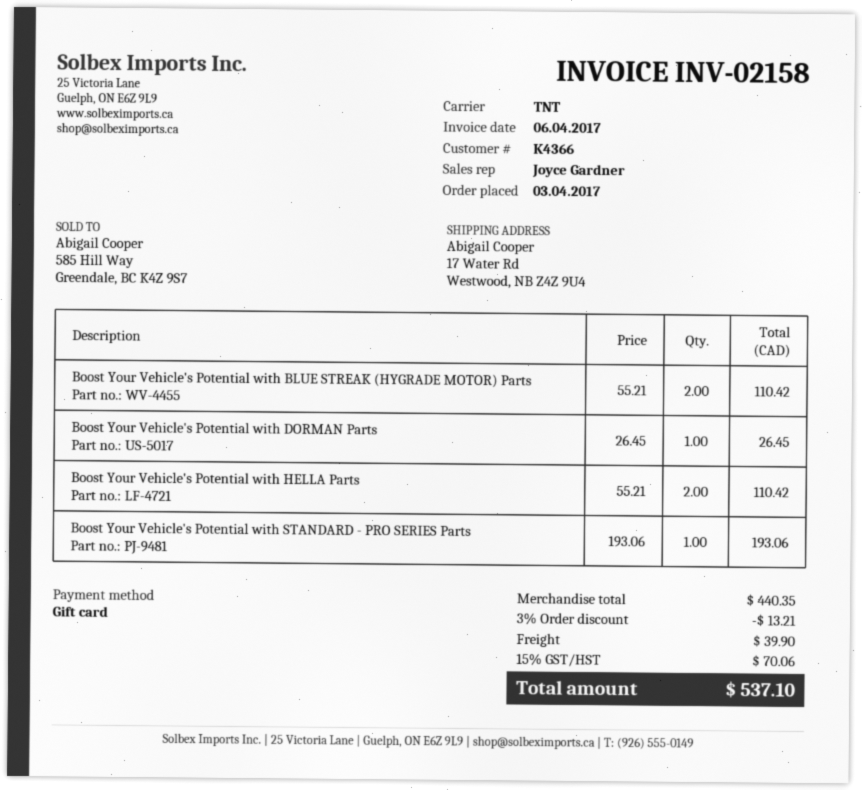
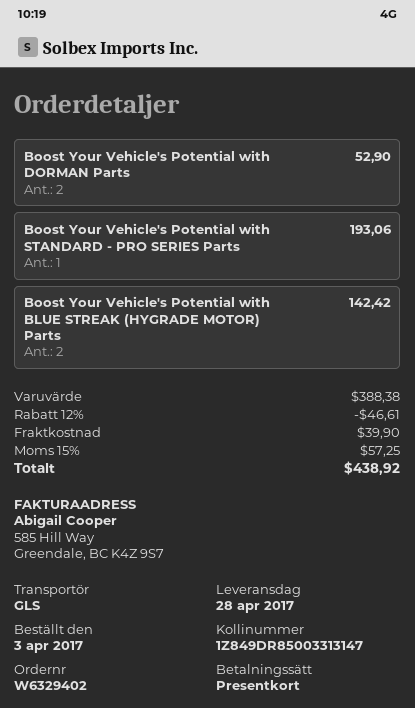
shipping method: TNT -> GLS
Boost Your Vehicle's Potential with BLUE STREAK (HYGRADE MOTOR) Parts: 2 for 110.42 -> 2 for 142.42
Boost Your Vehicle's Potential with DORMAN Parts: 1 for 26.45 -> 2 for 52.90
Boost Your Vehicle's Potential with HELLA Parts: 2 for 110.42 -> none
subtotal: 440.35 -> 388.38
discount: 3% = 13.21 -> 12% = 46.61
tax: 15% = 70.06 -> 15% = 57.25
total: 537.10 -> 438.92

